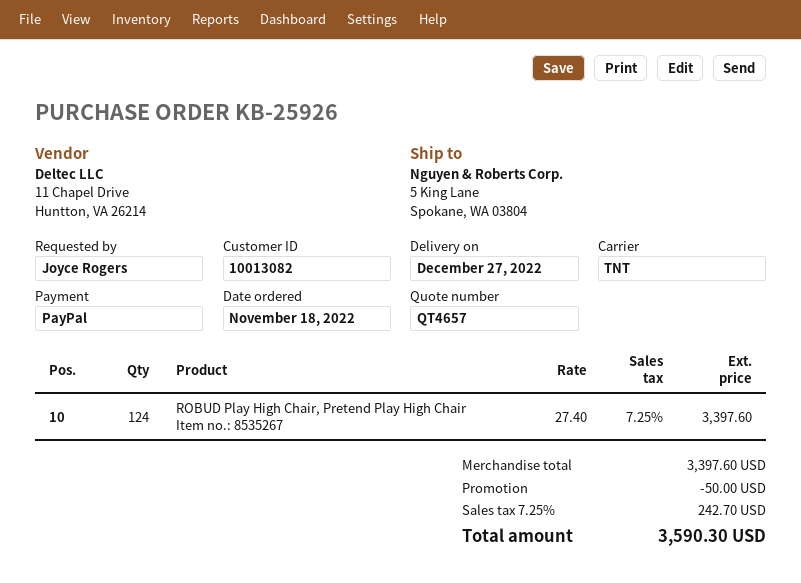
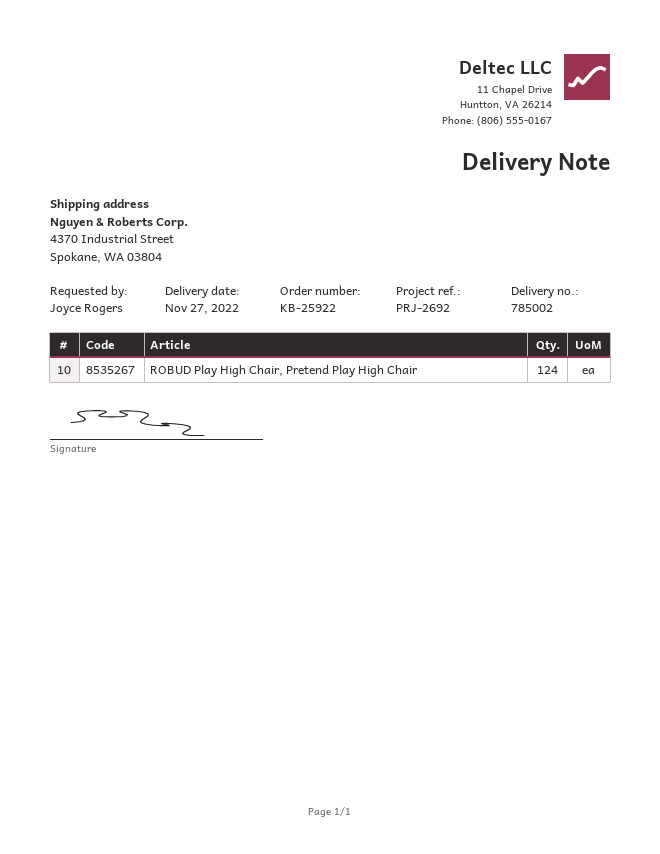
order number: KB-25926 -> KB-25922
delivery date: 2022-12-27 -> 2022-11-27
ship to: 5 King Lane, Spokane, WA 03804 -> 4370 Industrial Street, Spokane, WA 03804

